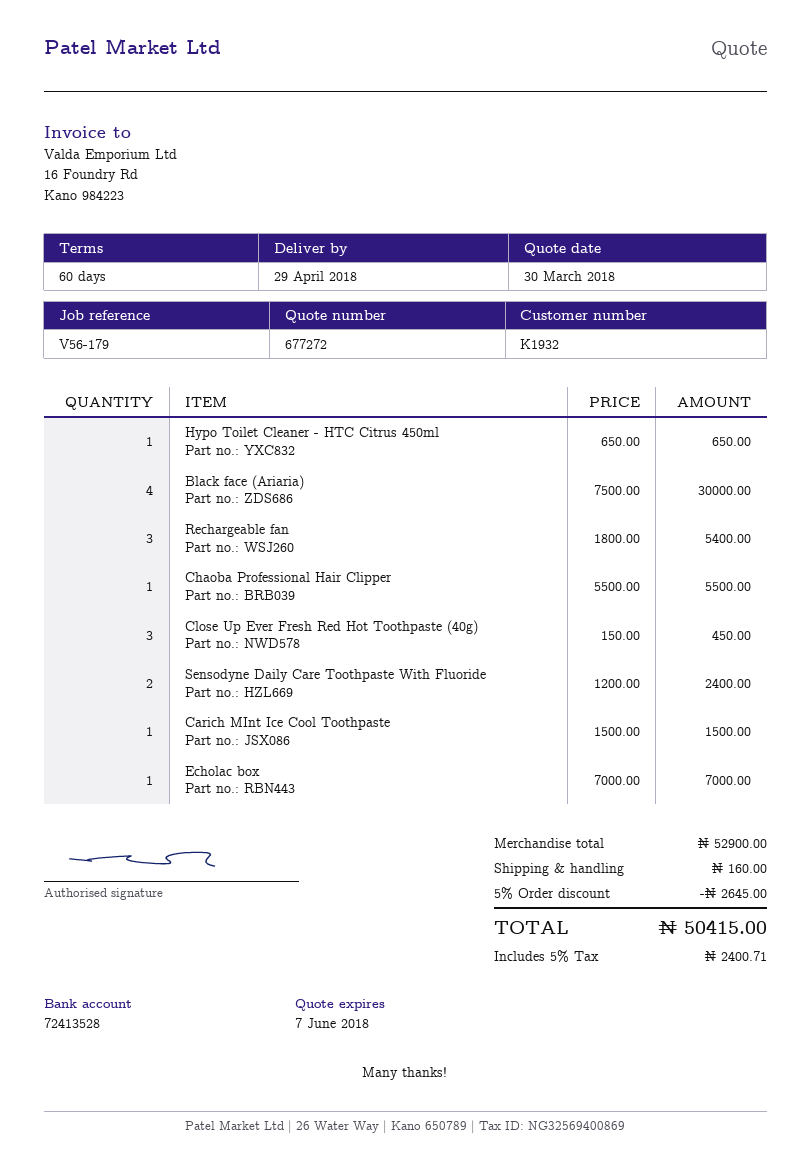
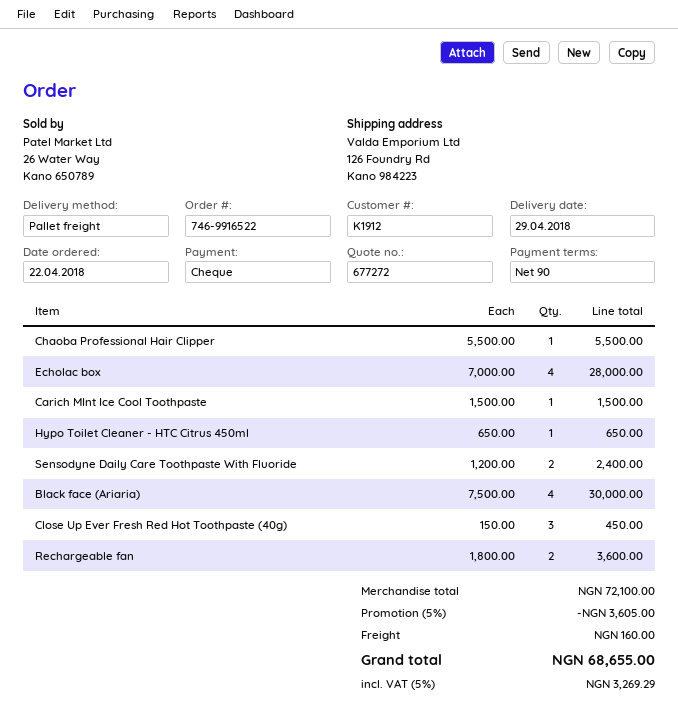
payment terms: 60 days -> 90 days
customer number: K1932 -> K1912
Rechargeable fan: 3 x 1800.00 = 5400.00 -> 2 x 1800.00 = 3600.00
Echolac box: 1 x 7000.00 = 7000.00 -> 4 x 7000.00 = 28000.00
subtotal: 52900.00 -> 72100.00
discount: 5% = 2645.00 -> 5% = 3605.00
tax: 5% = 2400.71 -> 5% = 3269.29
total: 50415.00 -> 68655.00

